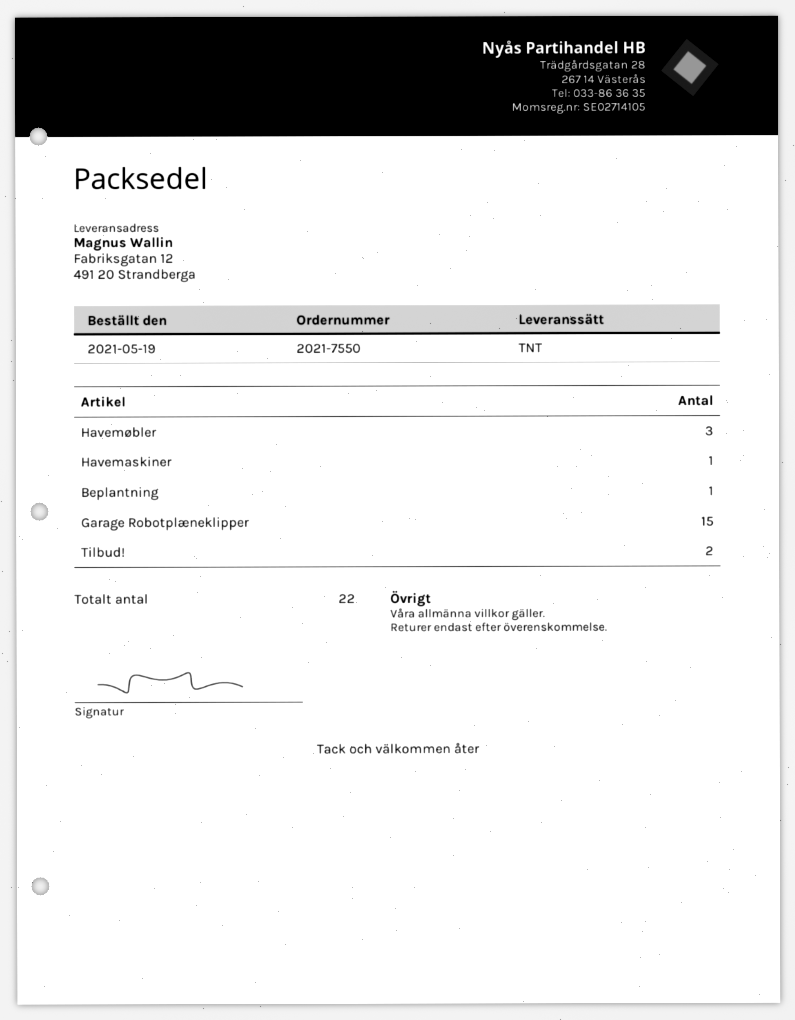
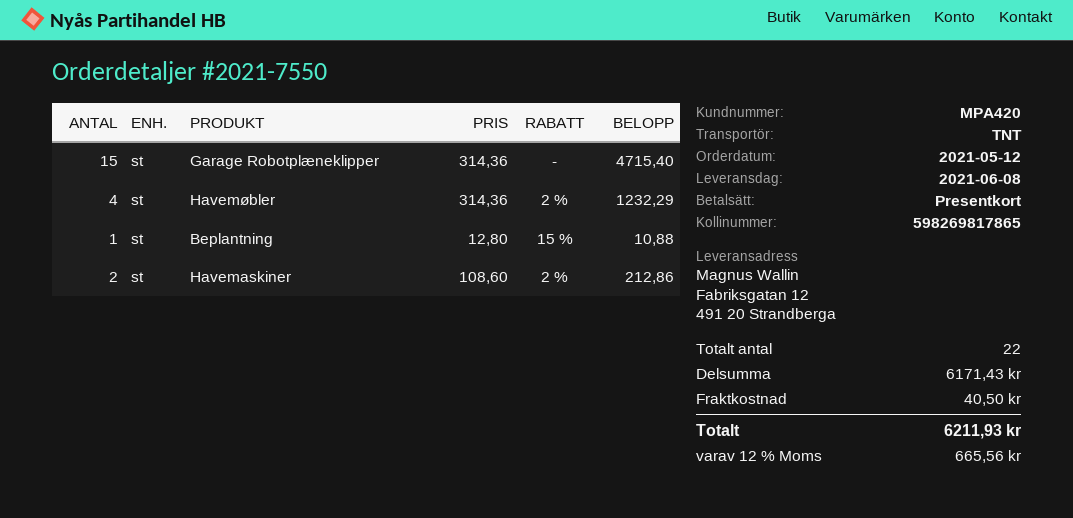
order date: 2021-05-19 -> 2021-05-12
Havemøbler: 3 -> 4
Havemaskiner: 1 -> 2
Tilbud!: 2 -> none

